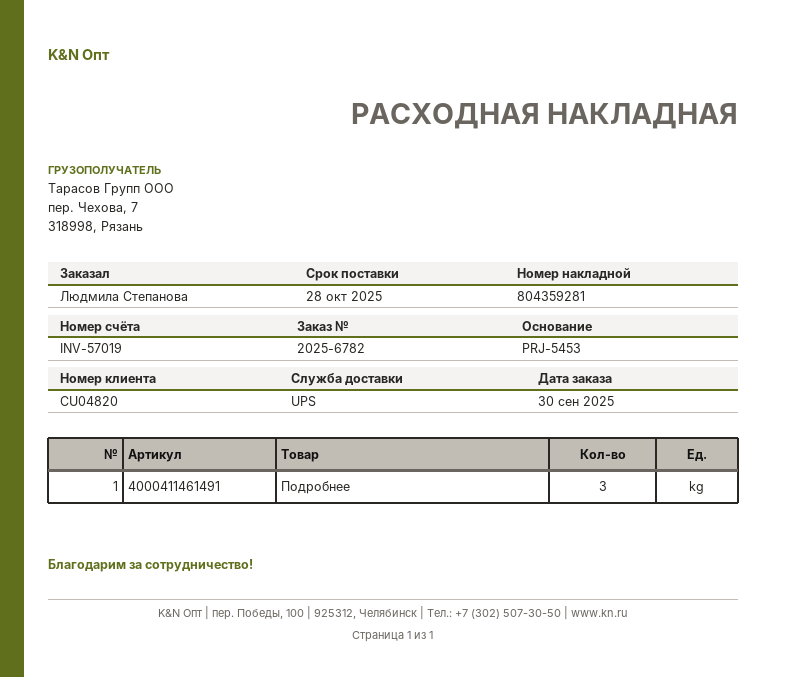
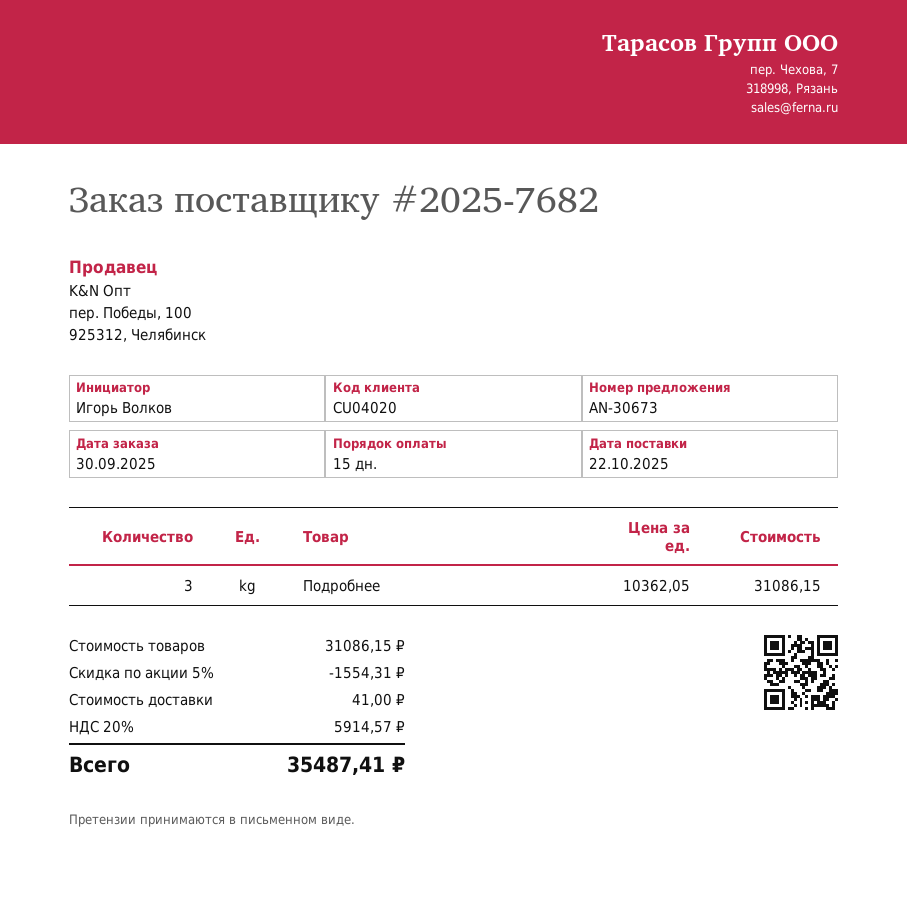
order number: 2025-6782 -> 2025-7682
delivery date: 2025-10-28 -> 2025-10-22
customer number: CU04820 -> CU04020
ordered by: Людмила Степанова -> Игорь Волков

